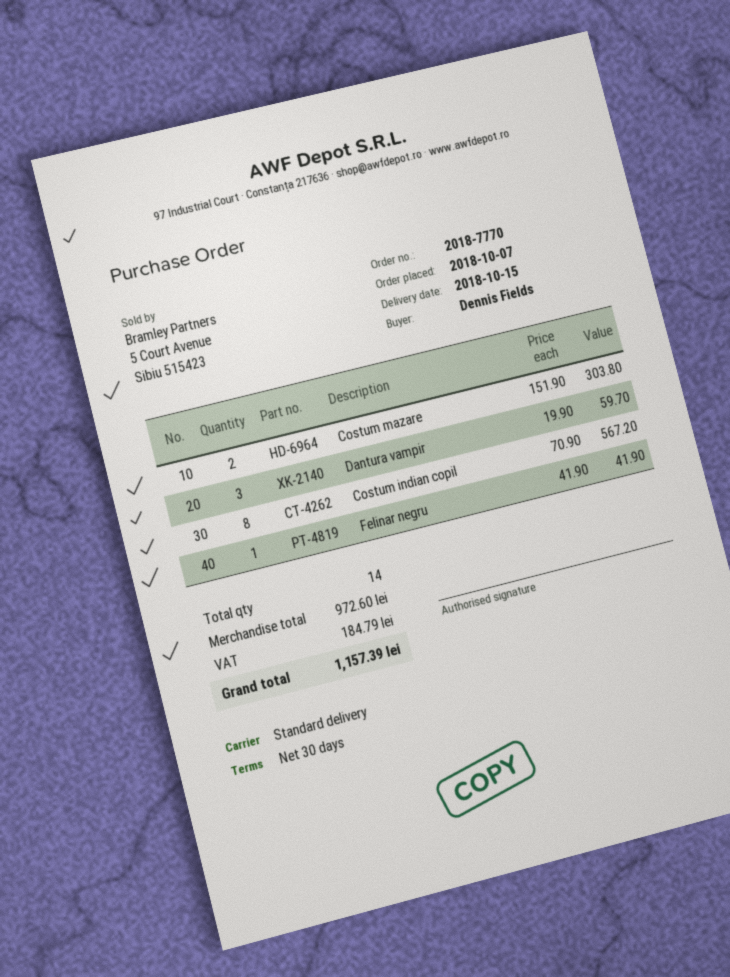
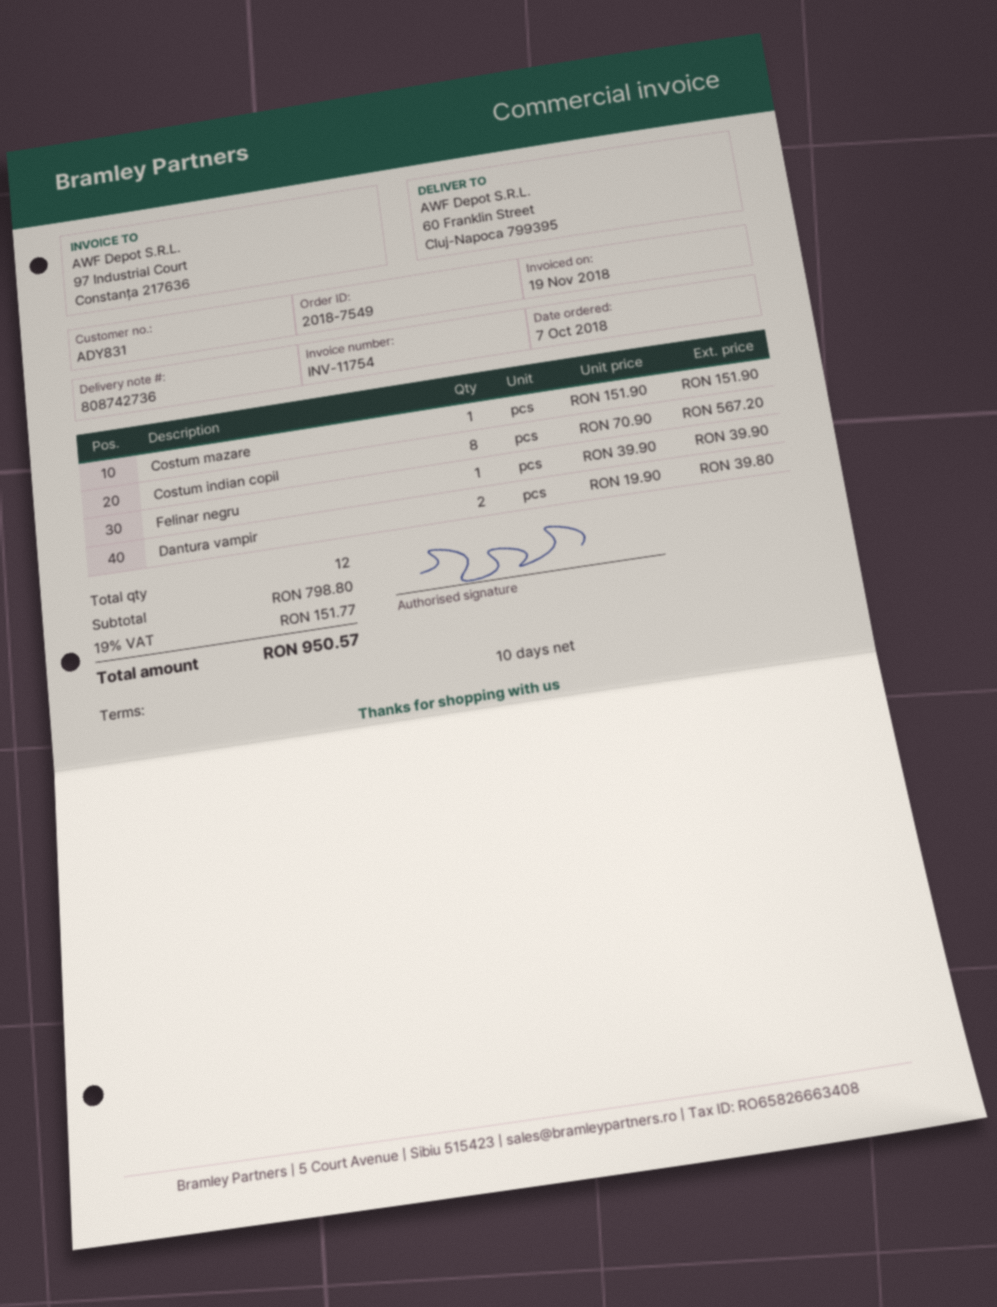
order number: 2018-7770 -> 2018-7549
payment terms: 30 days -> 10 days
Costum mazare: 2 x 151.90 = 303.80 -> 1 x 151.90 = 151.90
Dantura vampir: 3 x 19.90 = 59.70 -> 2 x 19.90 = 39.80
Felinar negru: 1 x 41.90 = 41.90 -> 1 x 39.90 = 39.90
total quantity: 14 -> 12
subtotal: 972.60 -> 798.80
tax: 184.79 -> 151.77
total: 1157.39 -> 950.57

